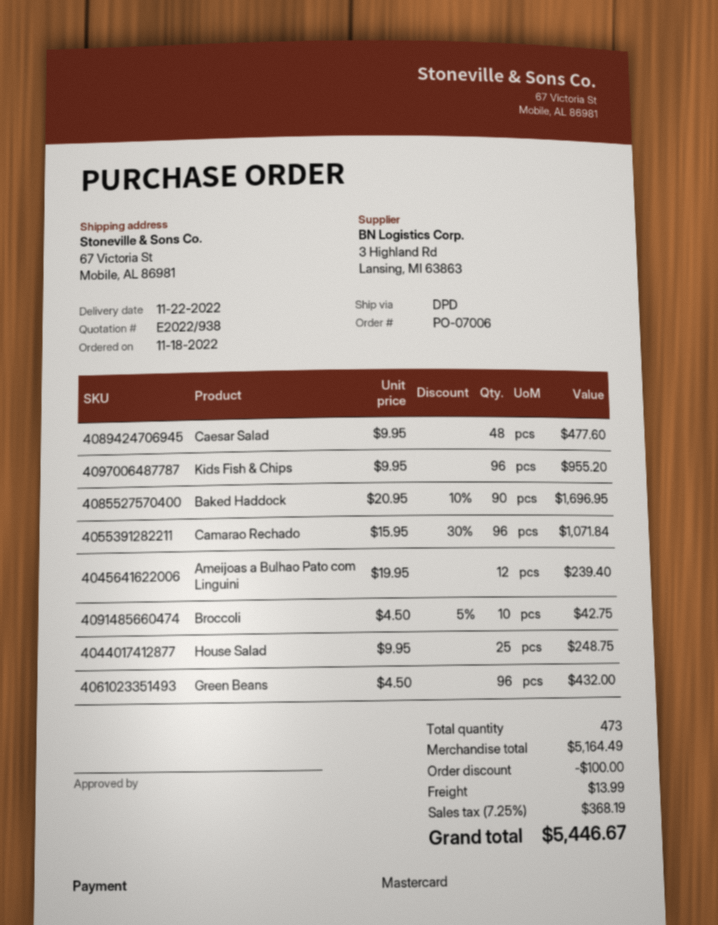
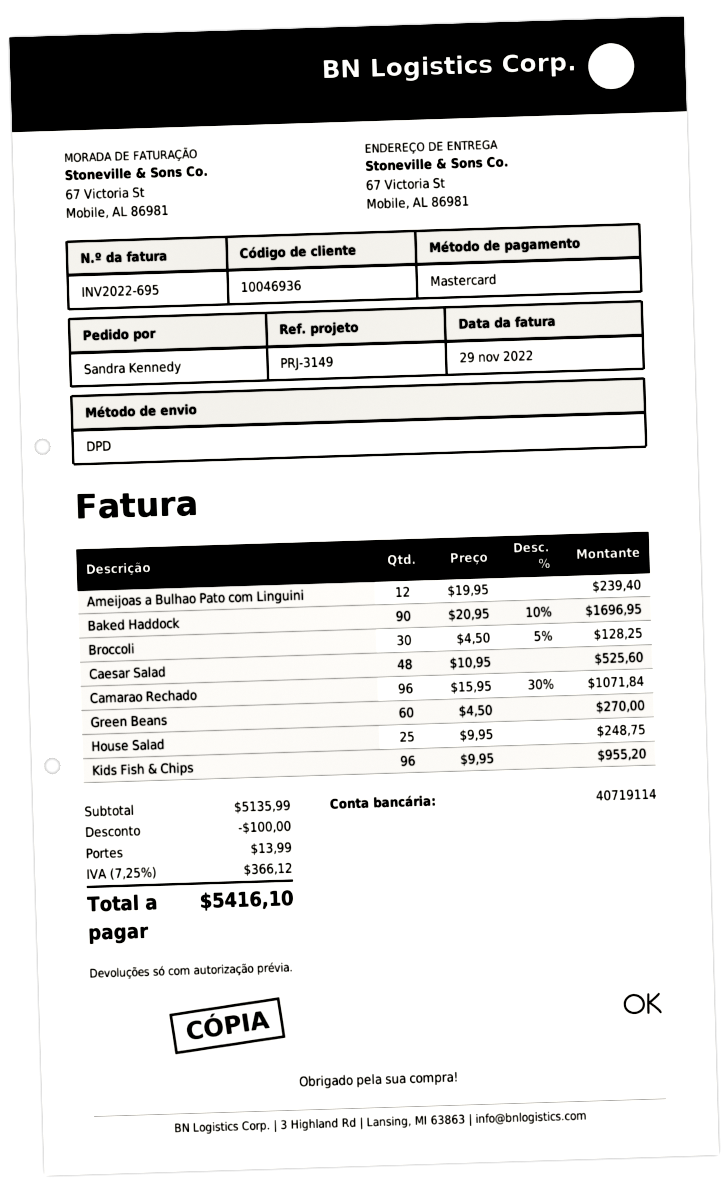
Caesar Salad: 48 x 9.95 = 477.60 -> 48 x 10.95 = 525.60
Broccoli: 10 x 4.50 - 5% = 42.75 -> 30 x 4.50 - 5% = 128.25
Green Beans: 96 x 4.50 = 432.00 -> 60 x 4.50 = 270.00
subtotal: 5164.49 -> 5135.99
tax: 7.25% = 368.19 -> 7.25% = 366.12
total: 5446.67 -> 5416.10

